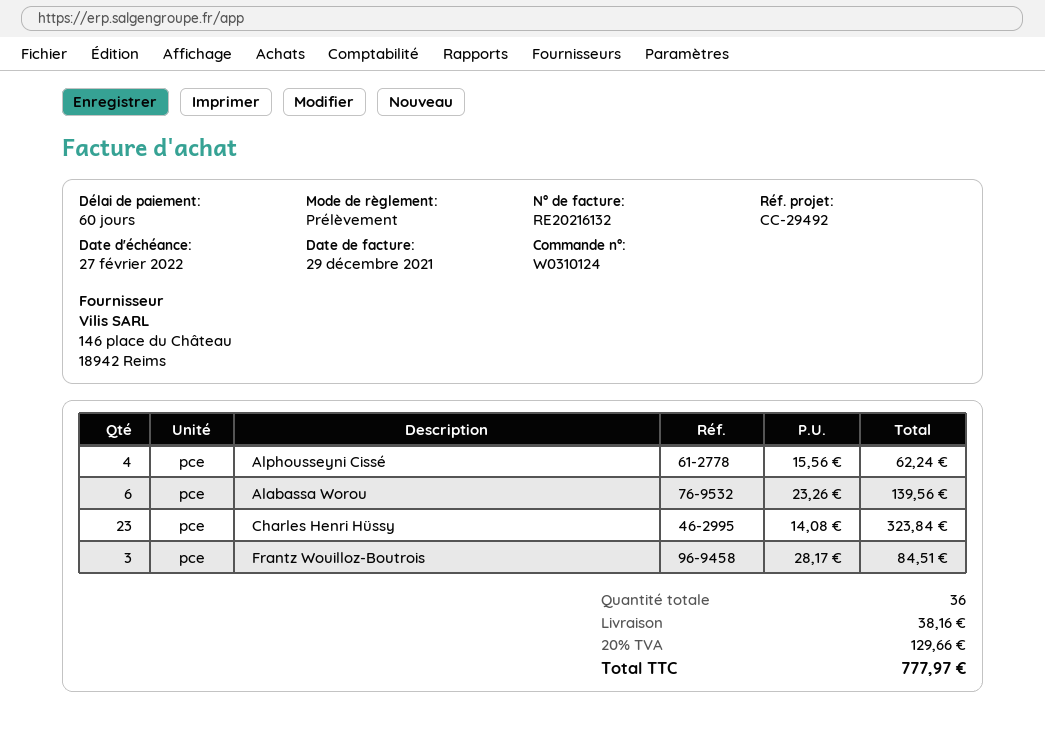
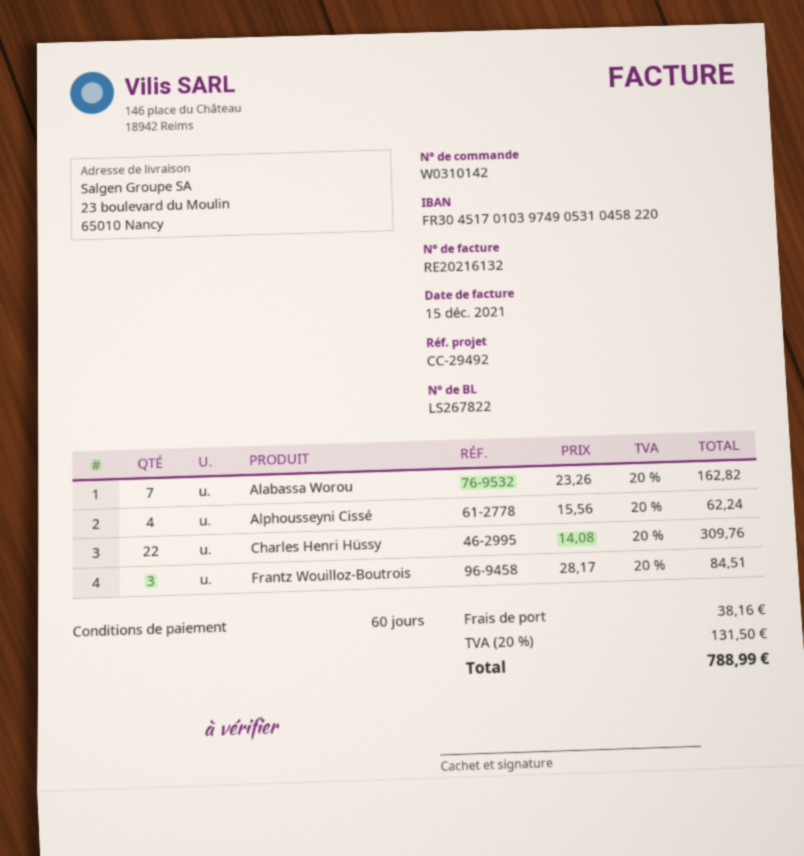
order number: W0310124 -> W0310142
invoice date: 2021-12-29 -> 2021-12-15
Alabassa Worou: 6 x 23.26 = 139.56 -> 7 x 23.26 = 162.82
Charles Henri Hüssy: 23 x 14.08 = 323.84 -> 22 x 14.08 = 309.76
tax: 20% = 129.66 -> 20% = 131.50
total: 777.97 -> 788.99

